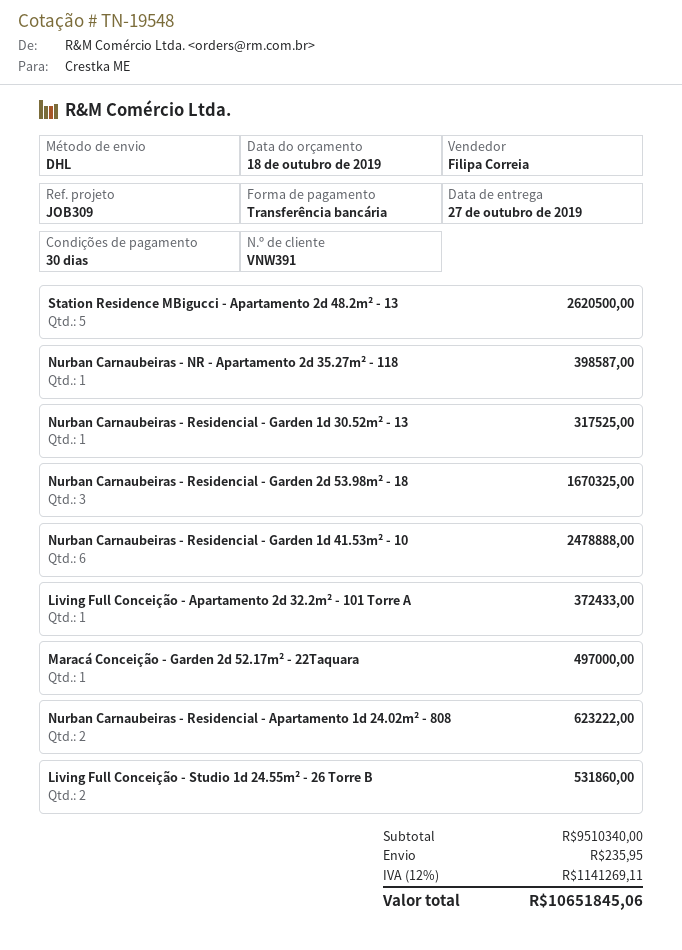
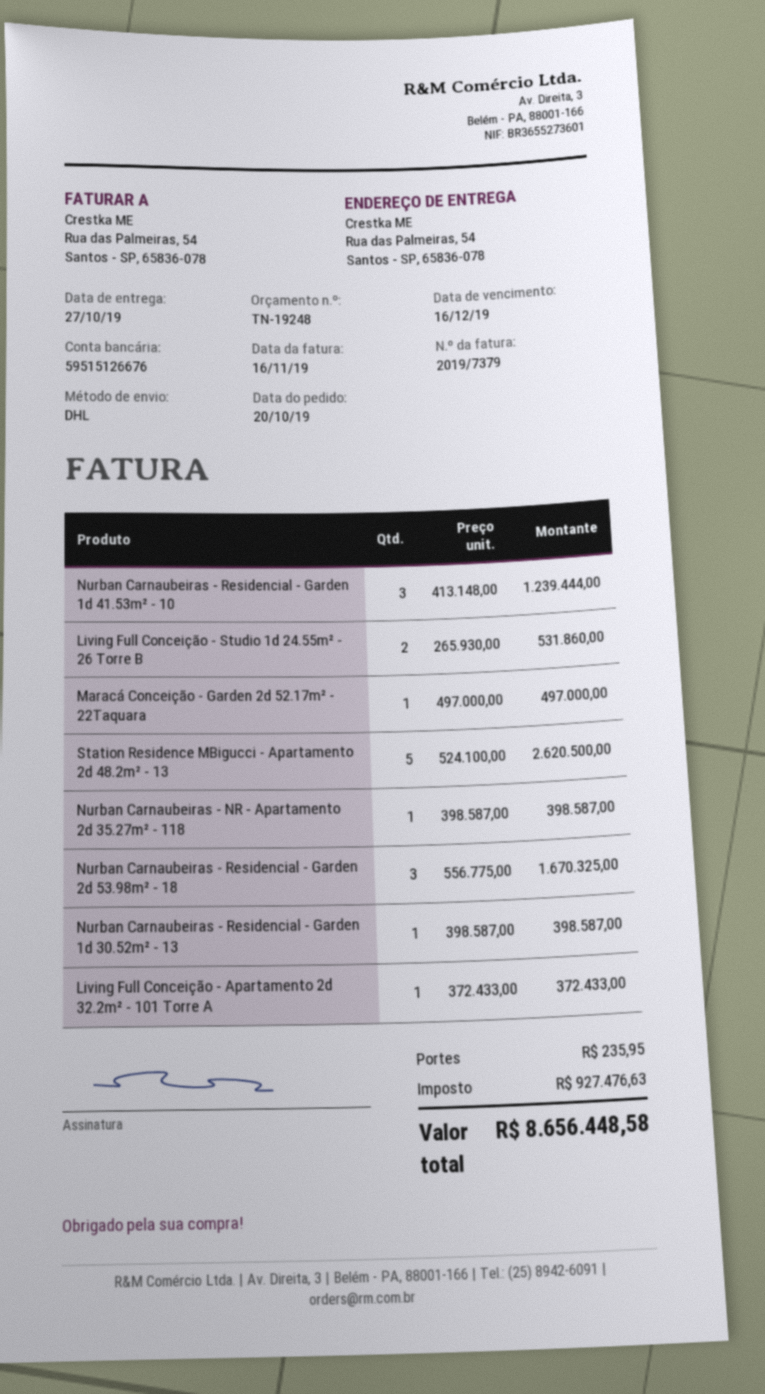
quote number: TN-19548 -> TN-19248
Nurban Carnaubeiras - Residencial - Garden 1d 30.52m² - 13: 1 for 317525.00 -> 1 for 398587.00
Nurban Carnaubeiras - Residencial - Garden 1d 41.53m² - 10: 6 for 2478888.00 -> 3 for 1239444.00
Nurban Carnaubeiras - Residencial - Apartamento 1d 24.02m² - 808: 2 for 623222.00 -> none
tax: 1141269.11 -> 927476.63
total: 10651845.06 -> 8656448.58

